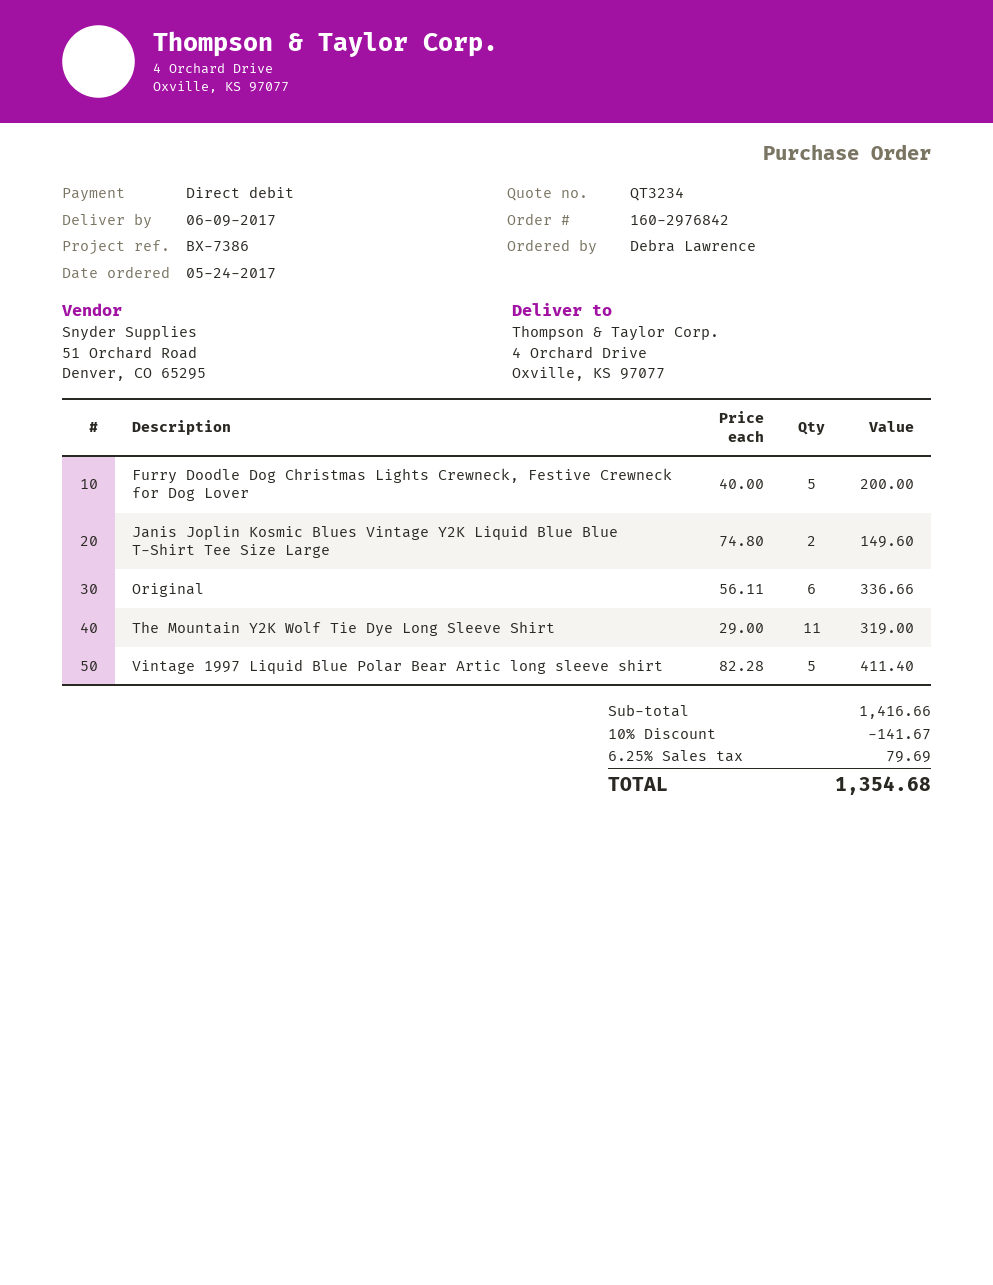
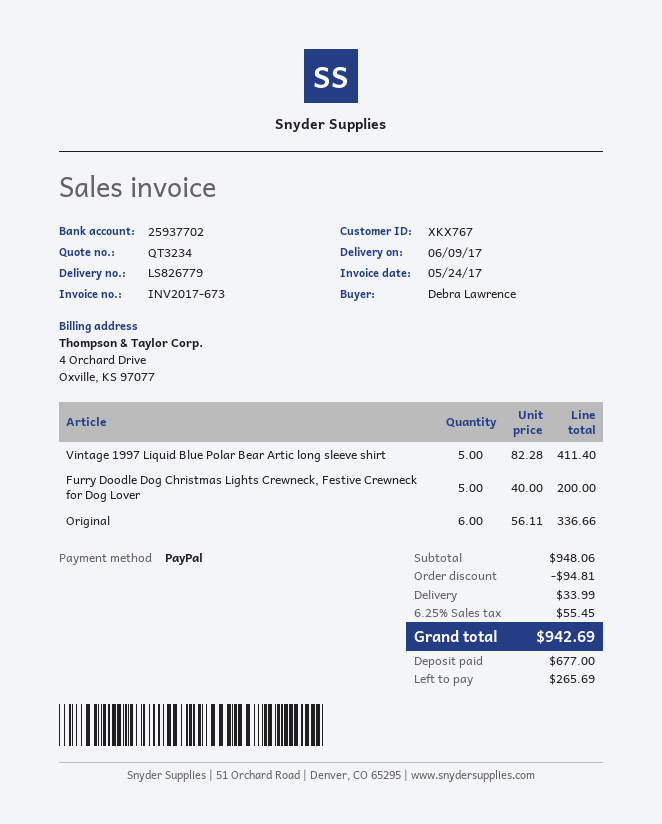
payment method: direct debit -> PayPal
Janis Joplin Kosmic Blues Vintage Y2K Liquid Blue Blue T-Shirt Tee Size Large: 2 x 74.80 = 149.60 -> none
The Mountain Y2K Wolf Tie Dye Long Sleeve Shirt: 11 x 29.00 = 319.00 -> none
subtotal: 1416.66 -> 948.06
discount: 141.67 -> 94.81
shipping: none -> 33.99
tax: 6.25% = 79.69 -> 6.25% = 55.45
total: 1354.68 -> 942.69

